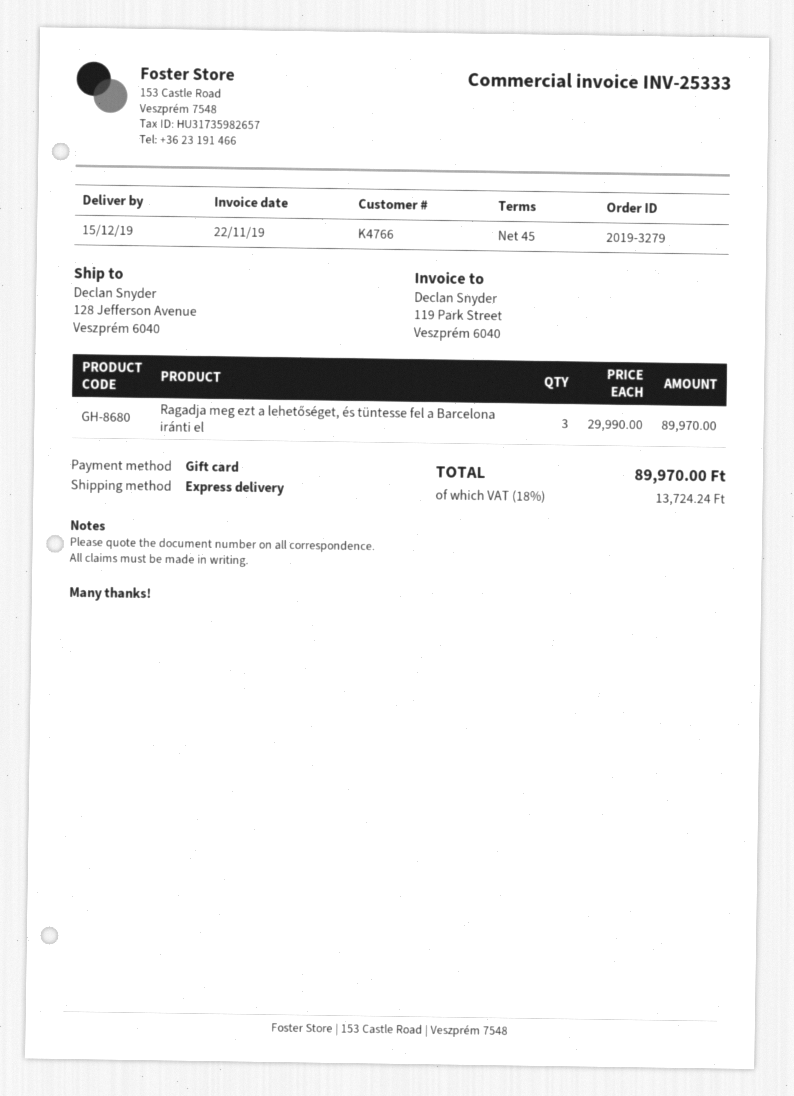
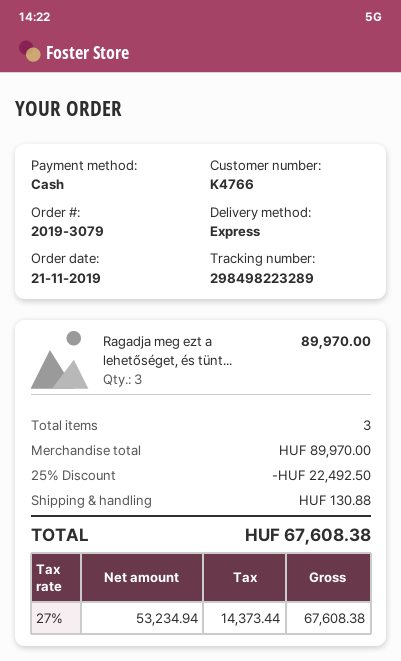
order number: 2019-3279 -> 2019-3079
payment method: gift card -> cash
discount: none -> 25% = 22492.50
shipping: none -> 130.88
tax: 18% = 13724.24 -> 27% = 14373.44
total: 89970.00 -> 67608.38

